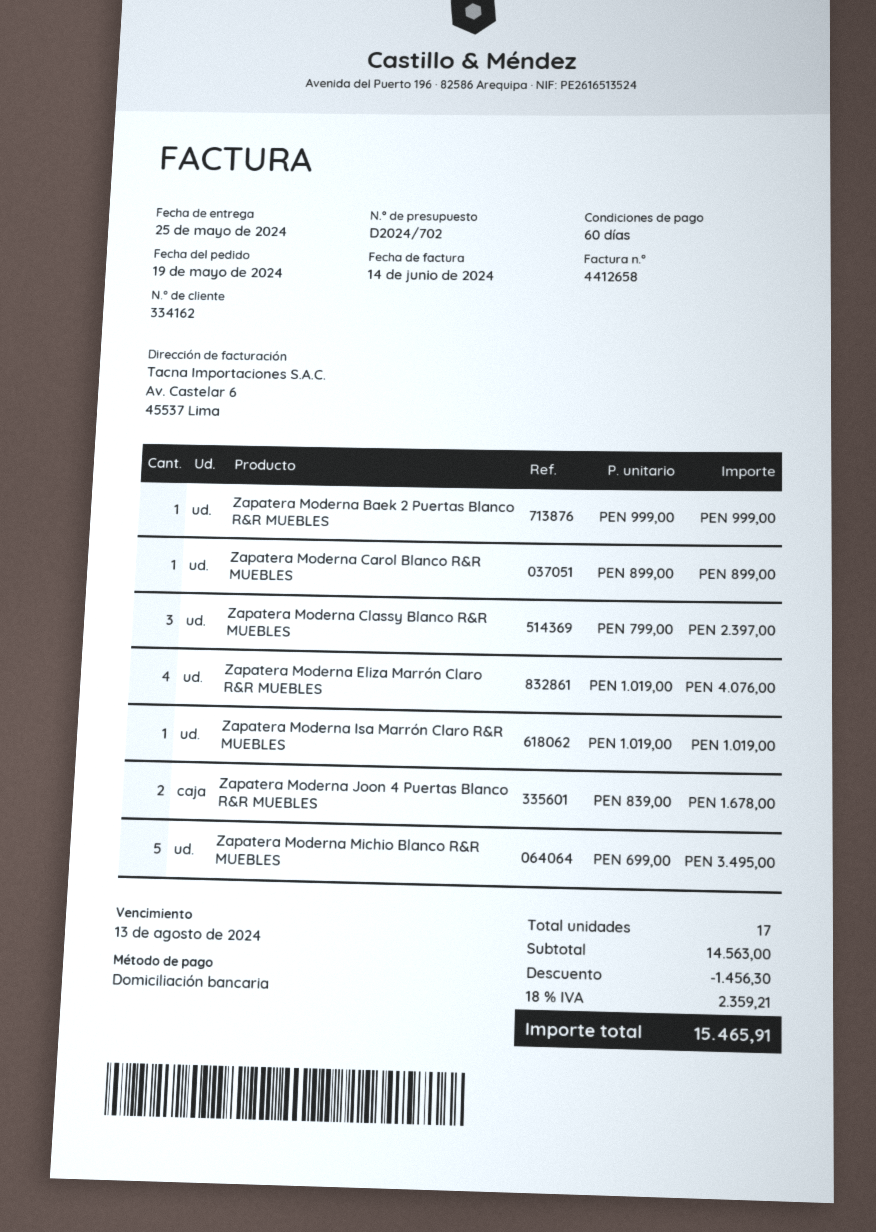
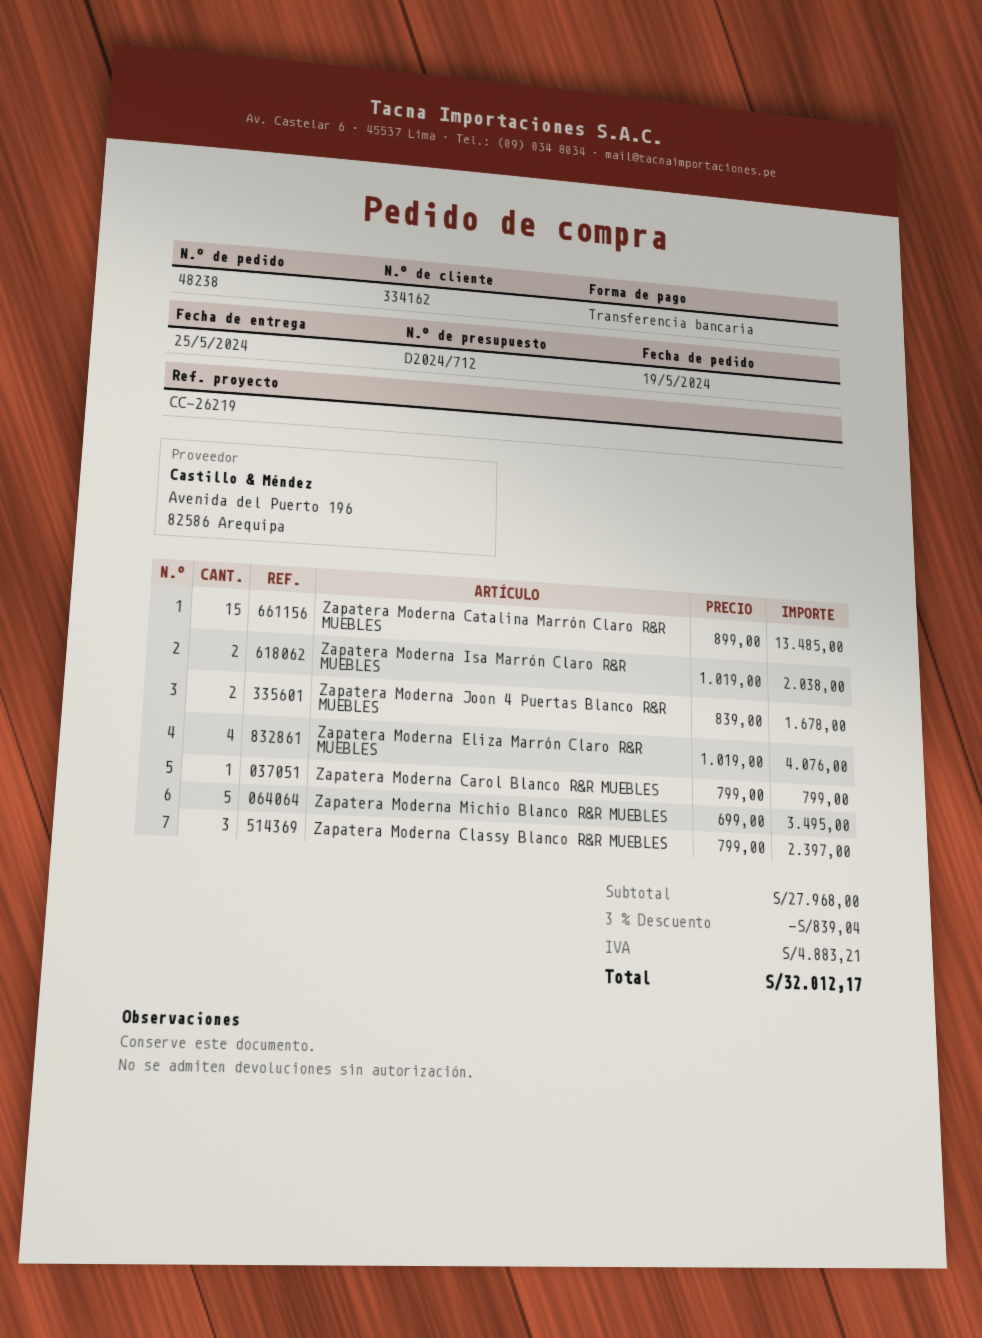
quote number: D2024/702 -> D2024/712
payment method: direct debit -> bank transfer
Zapatera Moderna Baek 2 Puertas Blanco R&R MUEBLES: 1 x 999.00 = 999.00 -> none
Zapatera Moderna Carol Blanco R&R MUEBLES: 1 x 899.00 = 899.00 -> 1 x 799.00 = 799.00
Zapatera Moderna Isa Marrón Claro R&R MUEBLES: 1 x 1019.00 = 1019.00 -> 2 x 1019.00 = 2038.00
Zapatera Moderna Catalina Marrón Claro R&R MUEBLES: none -> 15 x 899.00 = 13485.00
subtotal: 14563.00 -> 27968.00
discount: 1456.30 -> 839.04
tax: 2359.21 -> 4883.21
total: 15465.91 -> 32012.17

